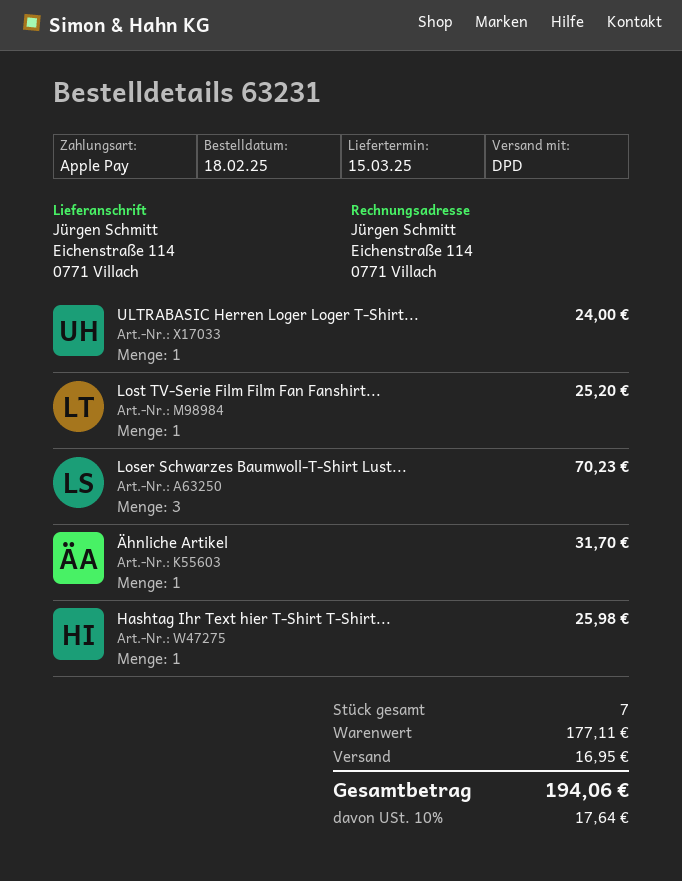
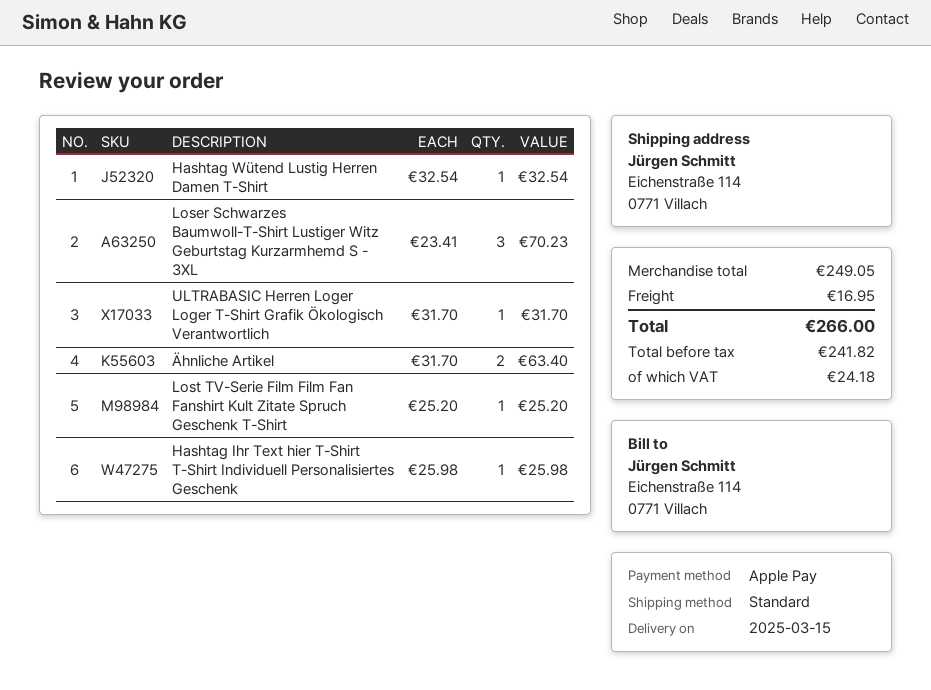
shipping method: DPD -> standard
ULTRABASIC Herren Loger Loger T-Shirt...: 1 for 24.00 -> 1 for 31.70
Ähnliche Artikel: 1 for 31.70 -> 2 for 63.40
Hashtag Wütend Lustig Herren Damen T-Shirt: none -> 1 for 32.54
subtotal: 177.11 -> 249.05
tax: 17.64 -> 24.18
total: 194.06 -> 266.00

